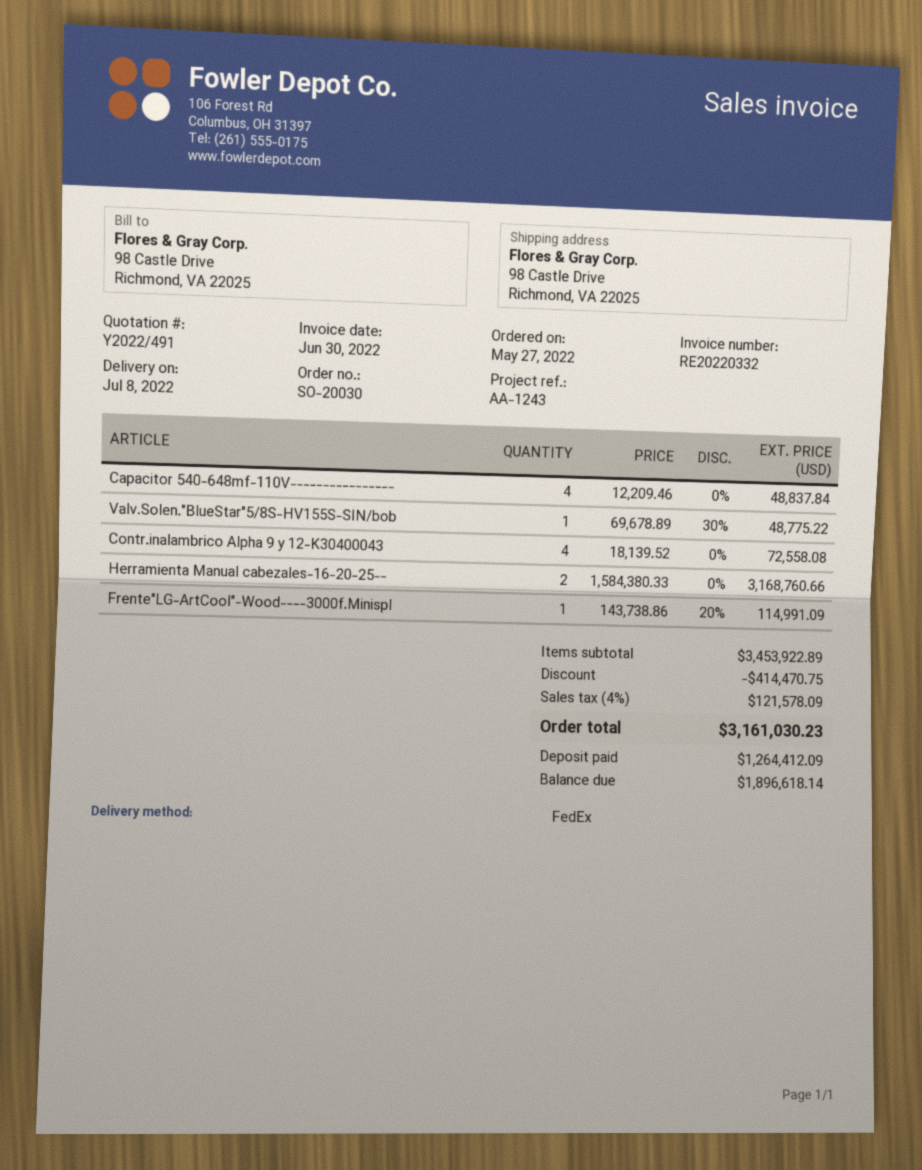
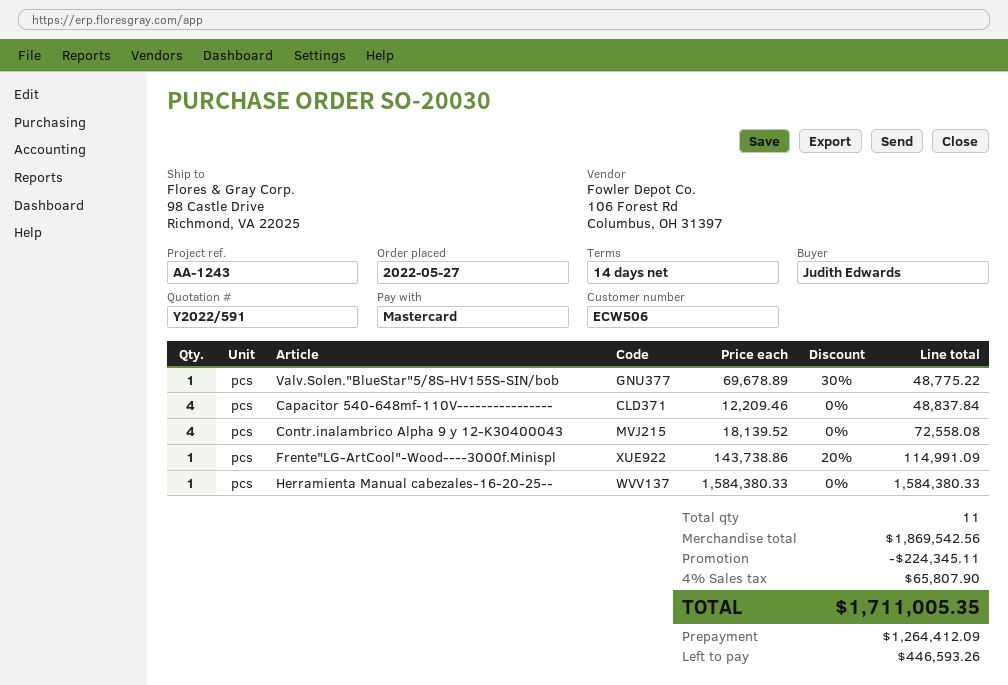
quote number: Y2022/491 -> Y2022/591
Herramienta Manual cabezales-16-20-25--: 2 x 1584380.33 = 3168760.66 -> 1 x 1584380.33 = 1584380.33
subtotal: 3453922.89 -> 1869542.56
discount: 414470.75 -> 224345.11
tax: 4% = 121578.09 -> 4% = 65807.90
total: 3161030.23 -> 1711005.35
balance: 1896618.14 -> 446593.26

